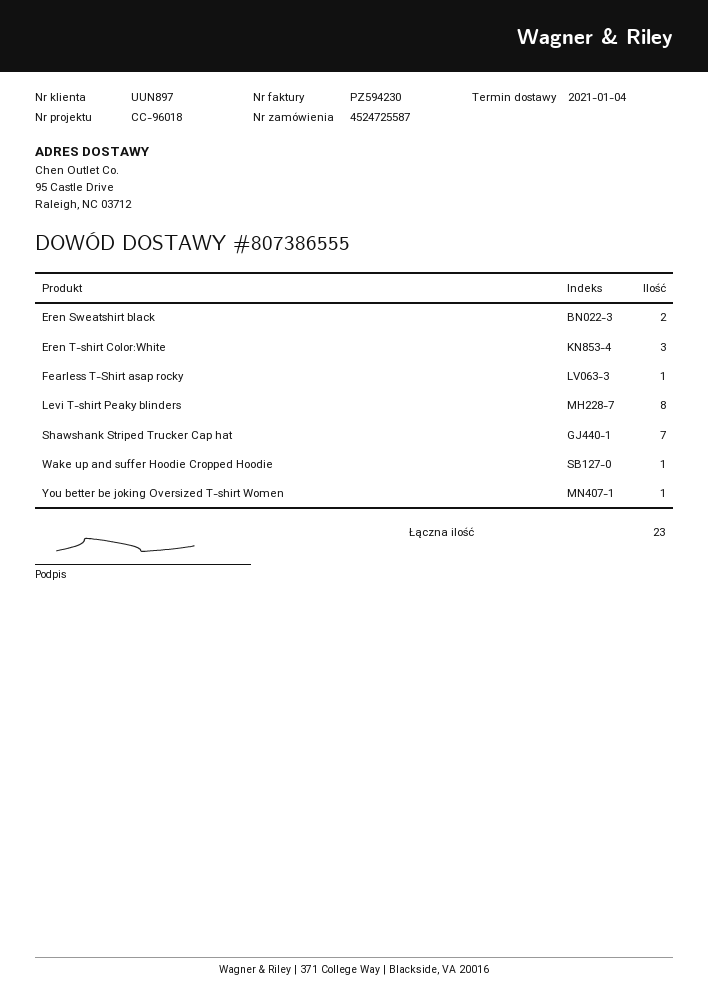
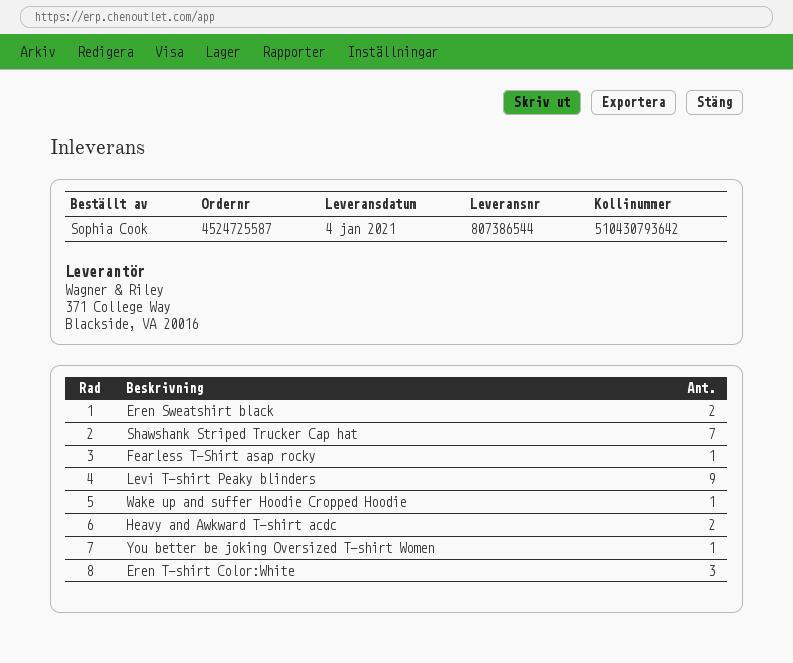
delivery note number: 807386555 -> 807386544
Levi T-shirt Peaky blinders: 8 -> 9
Heavy and Awkward T-shirt acdc: none -> 2

